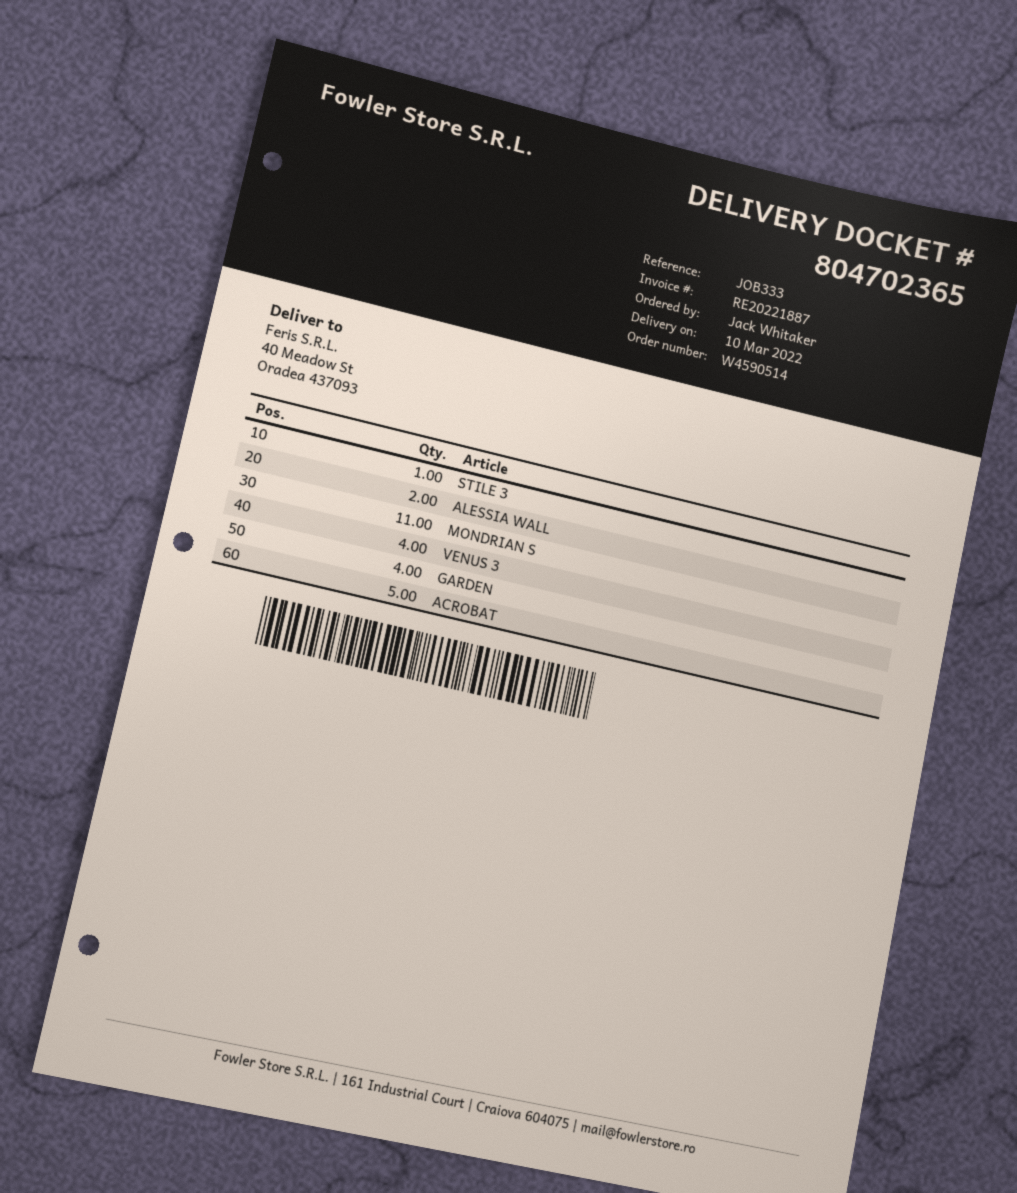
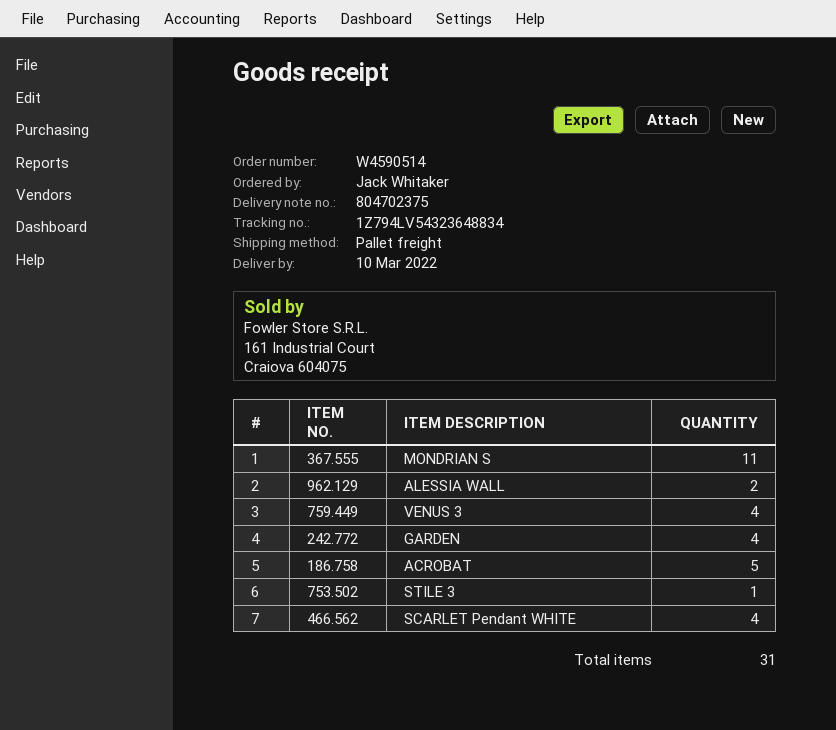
delivery note number: 804702365 -> 804702375
SCARLET Pendant WHITE: none -> 4

